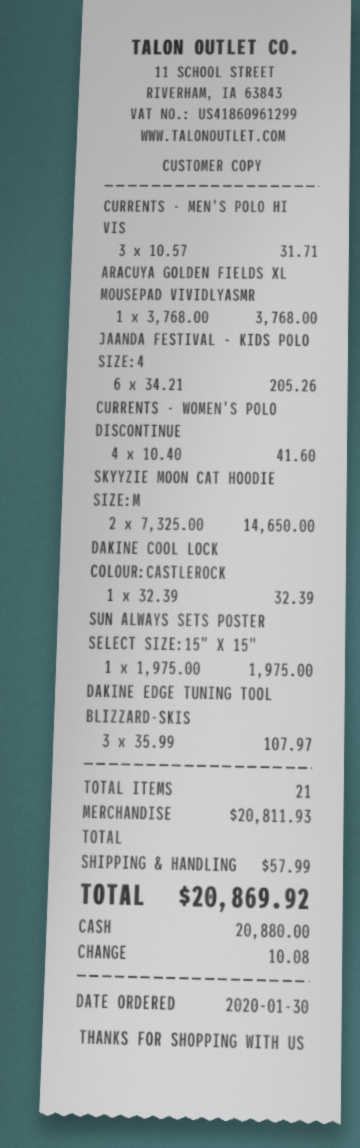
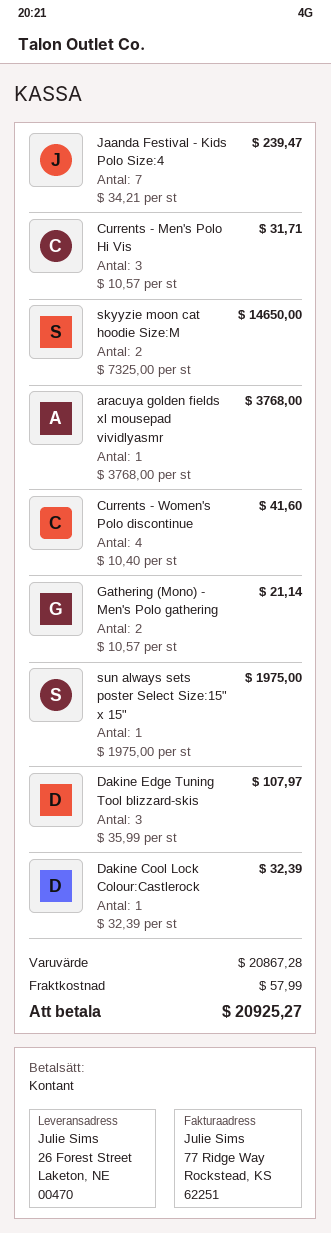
JAANDA FESTIVAL - KIDS POLO SIZE:4: 6 x 34.21 = 205.26 -> 7 x 34.21 = 239.47
Gathering (Mono) - Men's Polo gathering: none -> 2 x 10.57 = 21.14
subtotal: 20811.93 -> 20867.28
total: 20869.92 -> 20925.27

